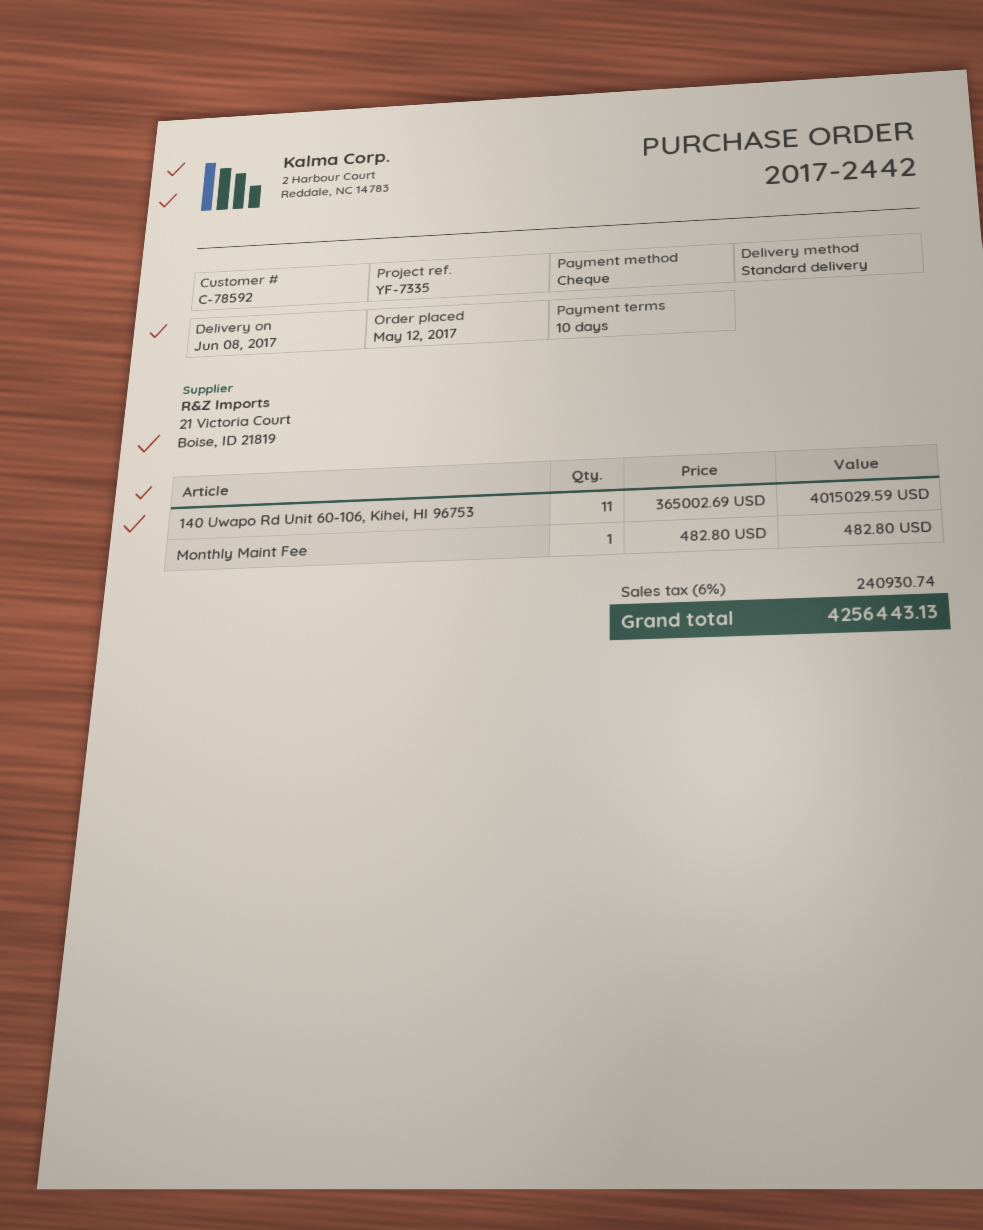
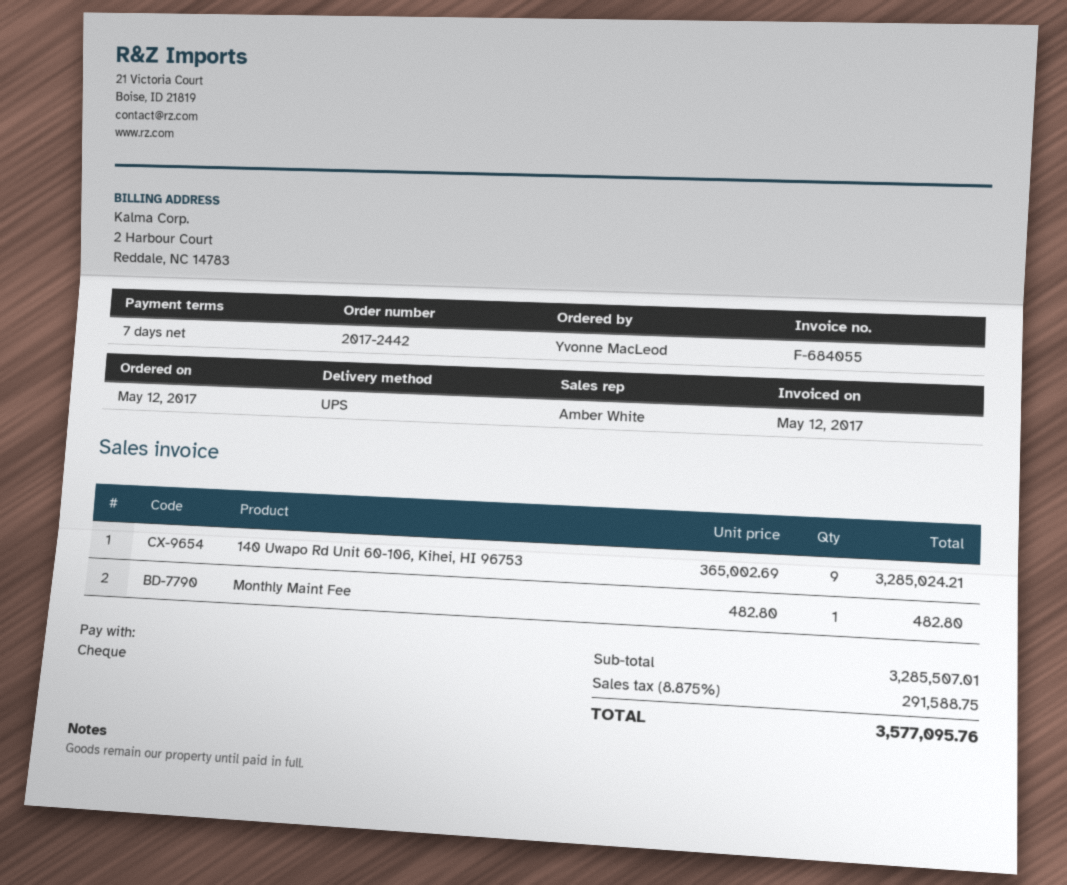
payment terms: 10 days -> 7 days
shipping method: standard -> UPS
140 Uwapo Rd Unit 60-106, Kihei, HI 96753: 11 x 365002.69 = 4015029.59 -> 9 x 365002.69 = 3285024.21
tax: 6% = 240930.74 -> 8.875% = 291588.75
total: 4256443.13 -> 3577095.76

